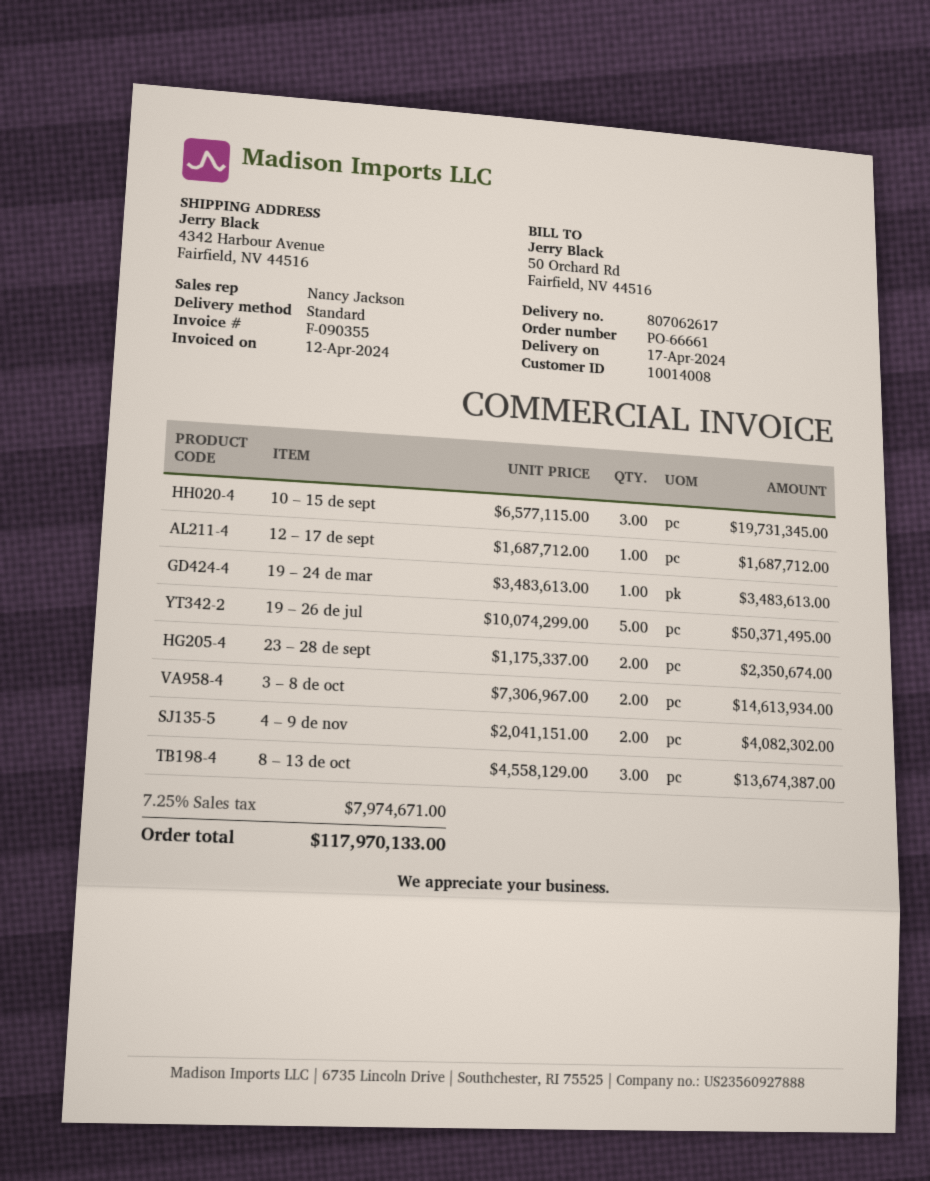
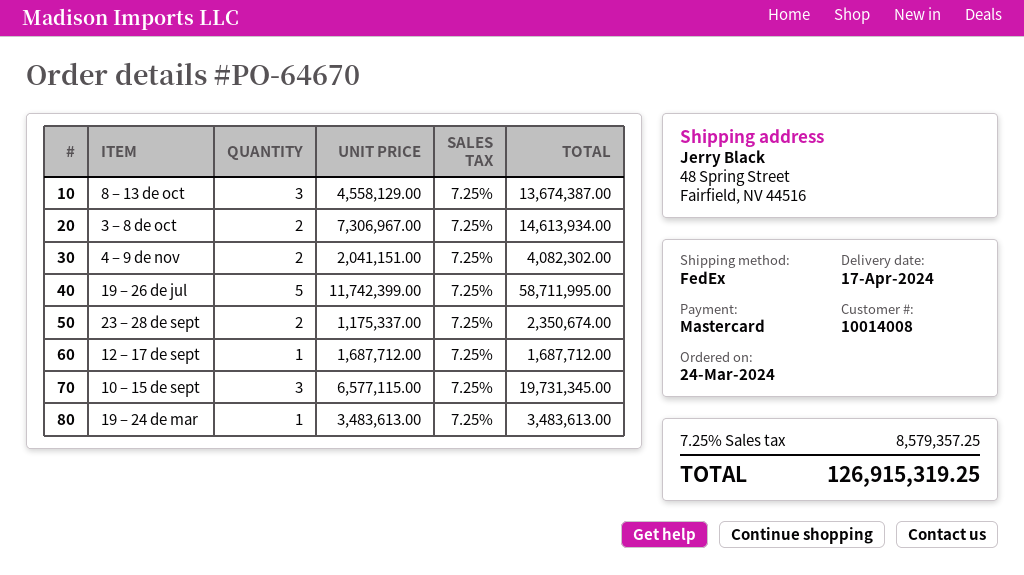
order number: PO-66661 -> PO-64670
shipping method: standard -> FedEx
ship to: 4342 Harbour Avenue, Fairfield, NV 44516 -> 48 Spring Street, Fairfield, NV 44516
19 – 26 de jul: 5 x 10074299.00 = 50371495.00 -> 5 x 11742399.00 = 58711995.00
tax: 7.25% = 7974671.00 -> 7.25% = 8579357.25
total: 117970133.00 -> 126915319.25

